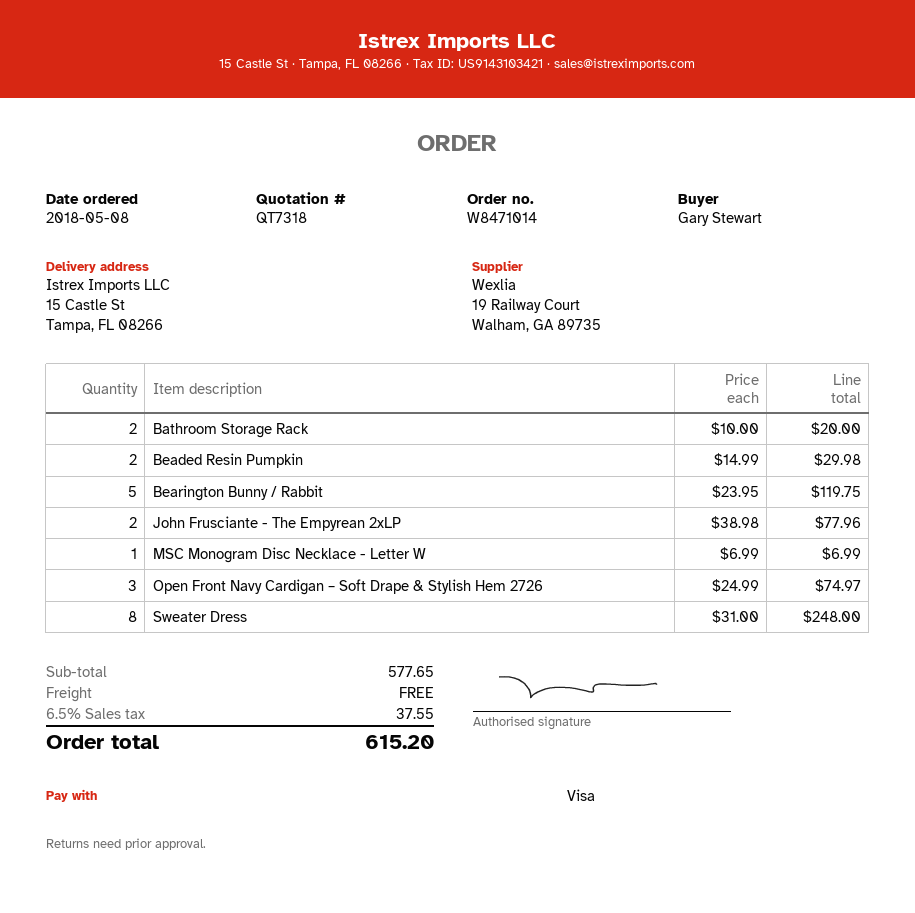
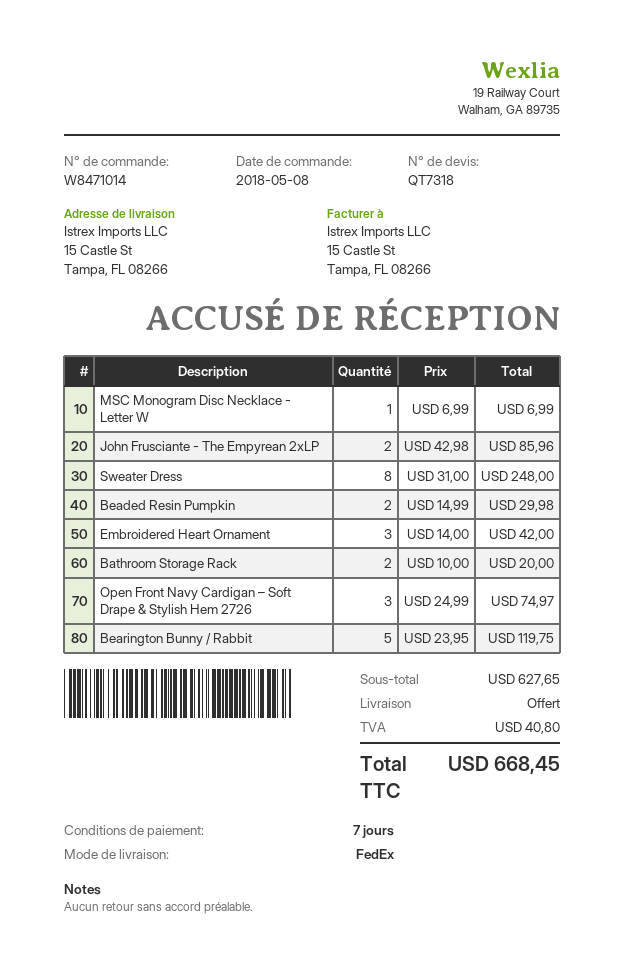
John Frusciante - The Empyrean 2xLP: 2 x 38.98 = 77.96 -> 2 x 42.98 = 85.96
Embroidered Heart Ornament: none -> 3 x 14.00 = 42.00
subtotal: 577.65 -> 627.65
tax: 37.55 -> 40.80
total: 615.20 -> 668.45

